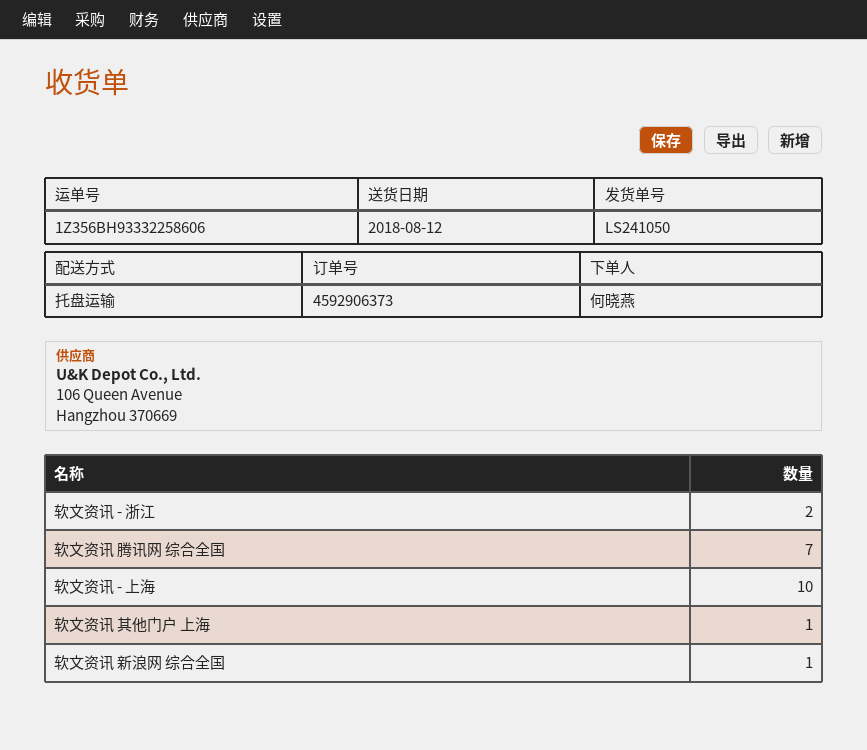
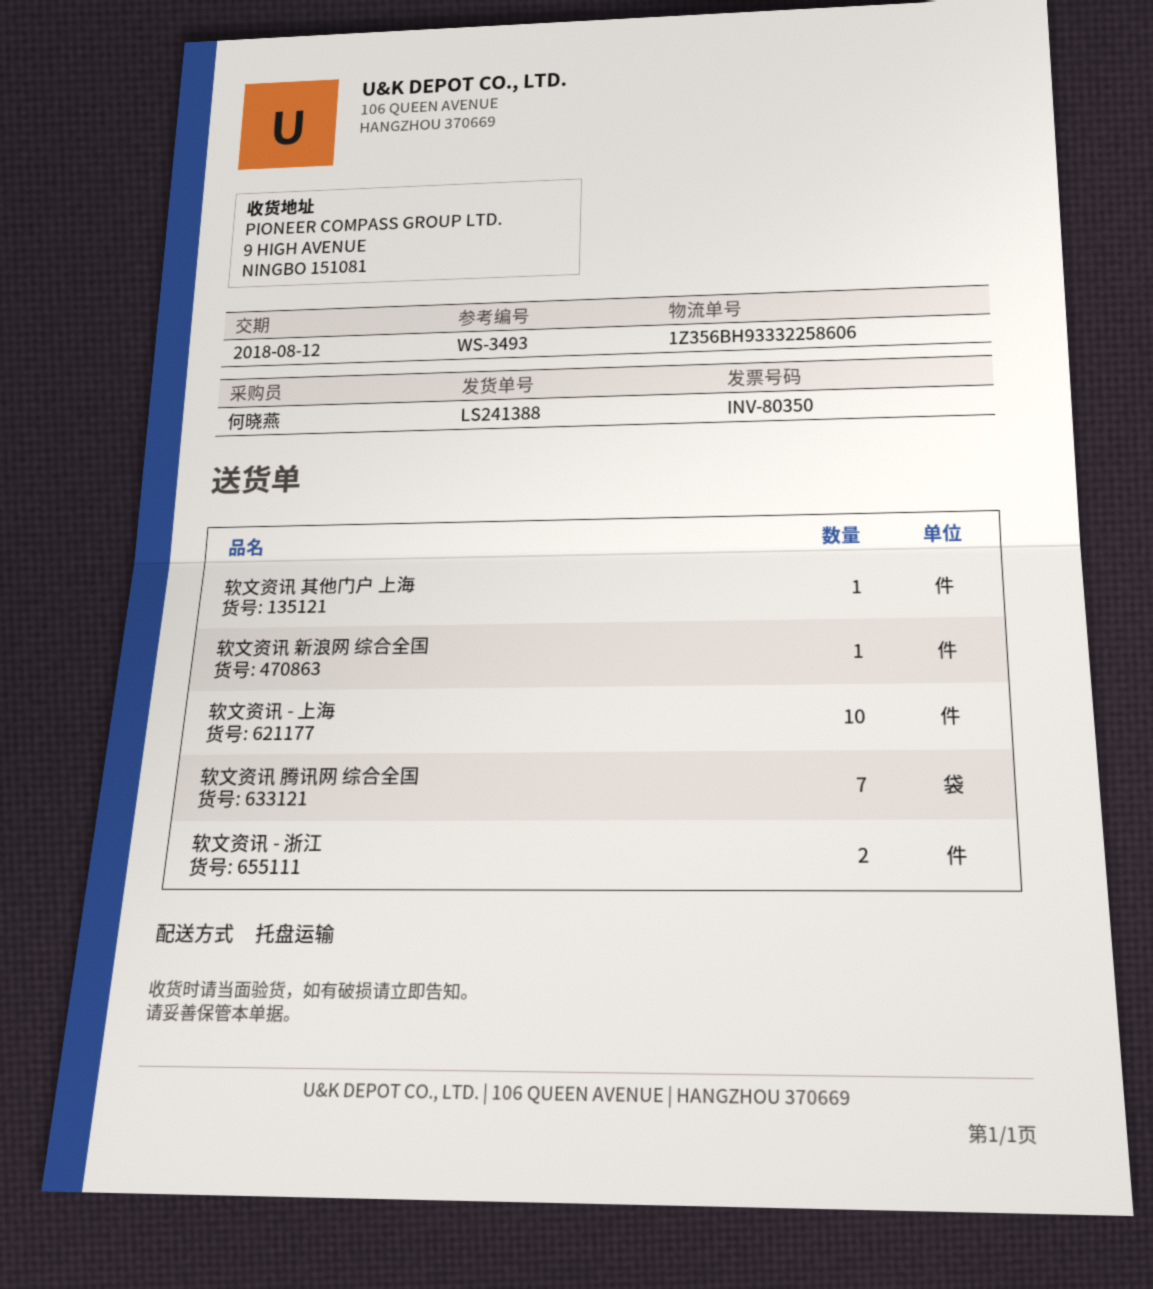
delivery note number: LS241050 -> LS241388

